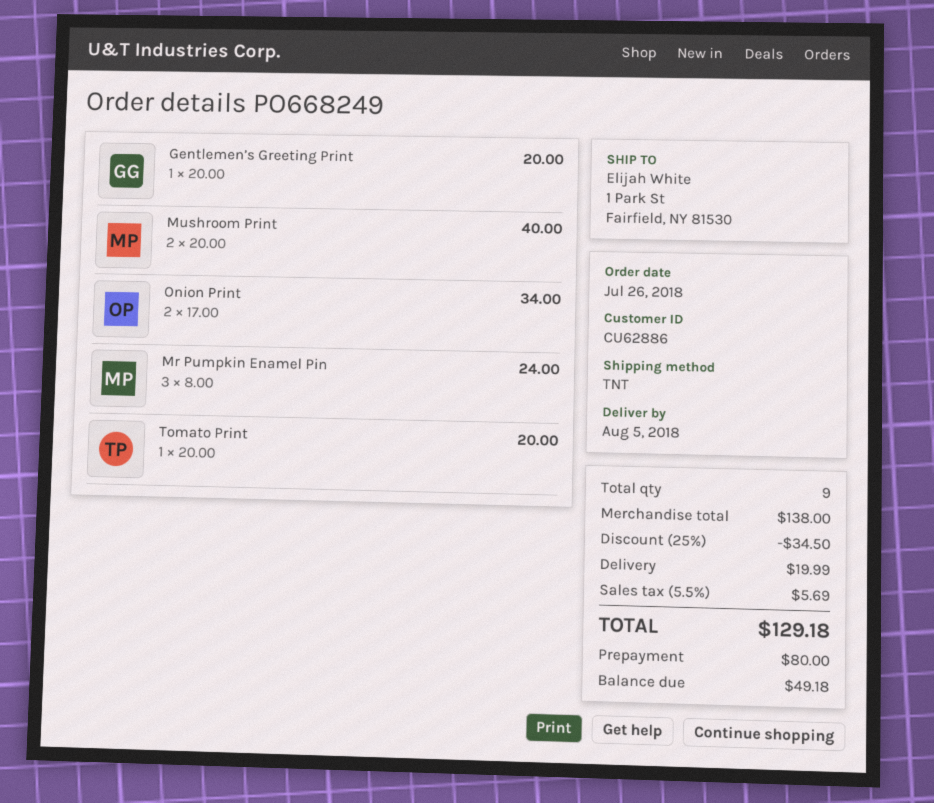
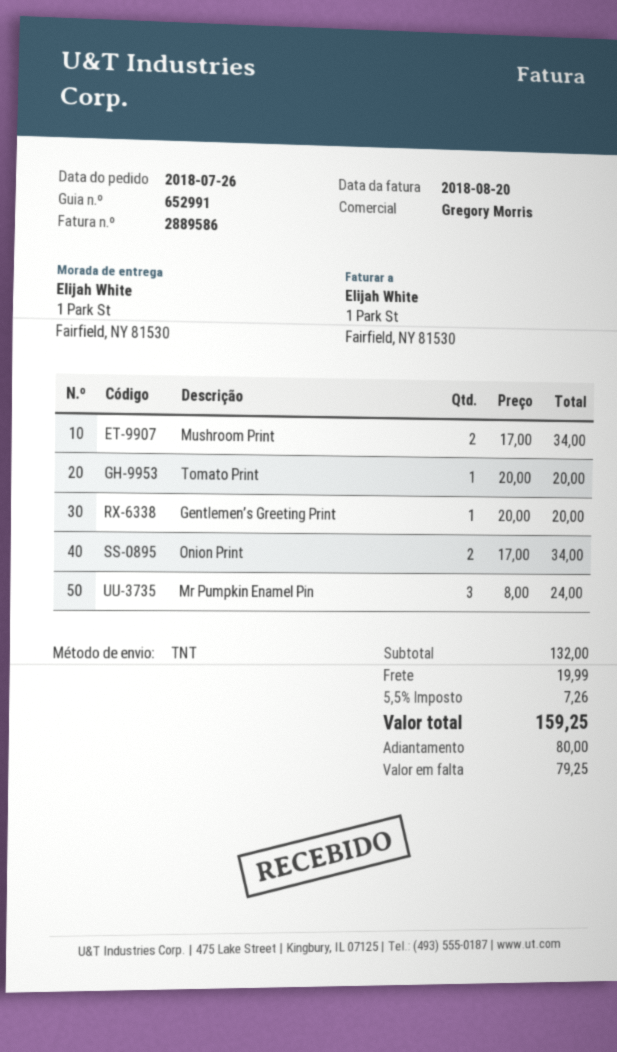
Mushroom Print: 2 x 20.00 = 40.00 -> 2 x 17.00 = 34.00
subtotal: 138.00 -> 132.00
discount: 25% = 34.50 -> none
tax: 5.5% = 5.69 -> 5.5% = 7.26
total: 129.18 -> 159.25
balance: 49.18 -> 79.25

